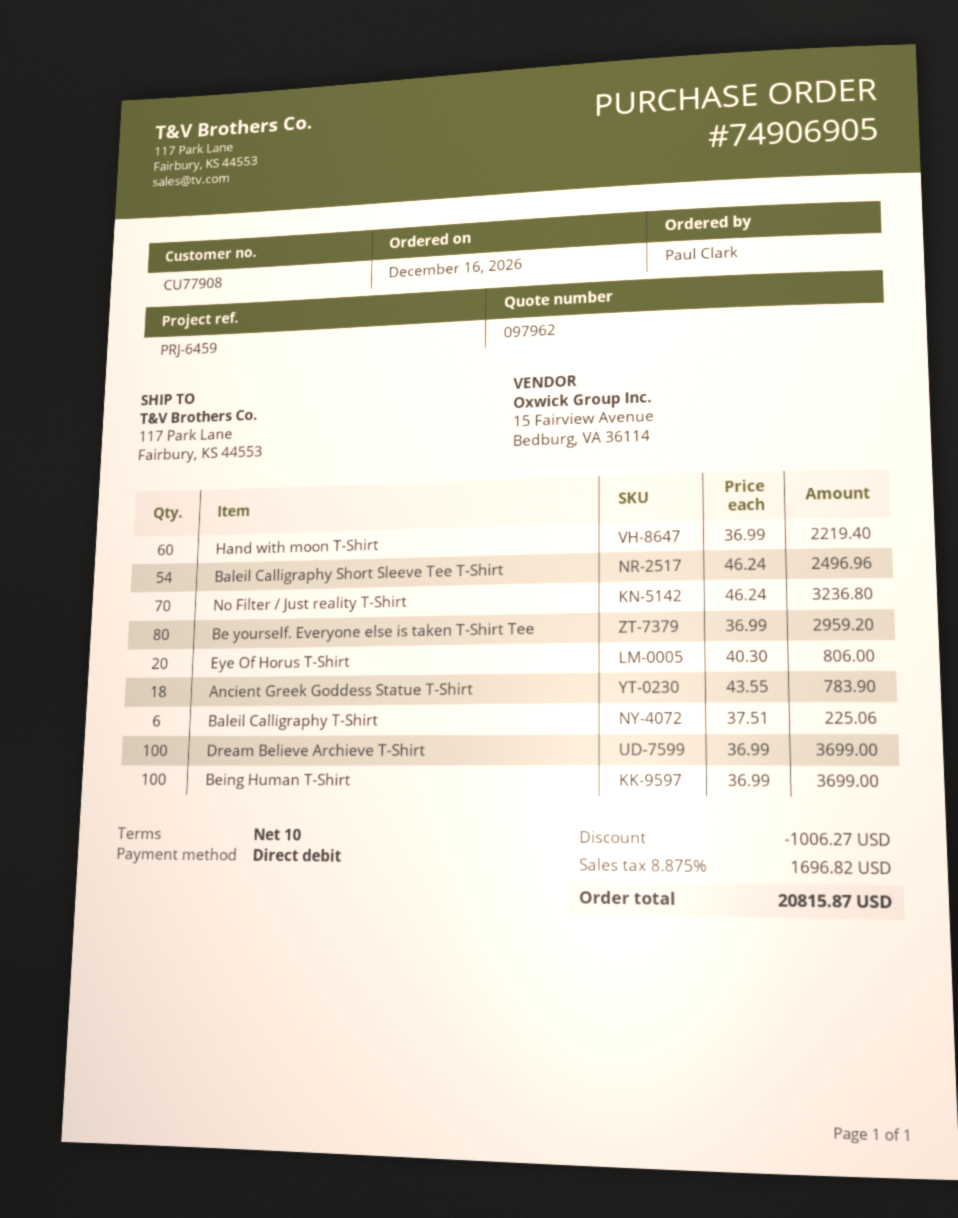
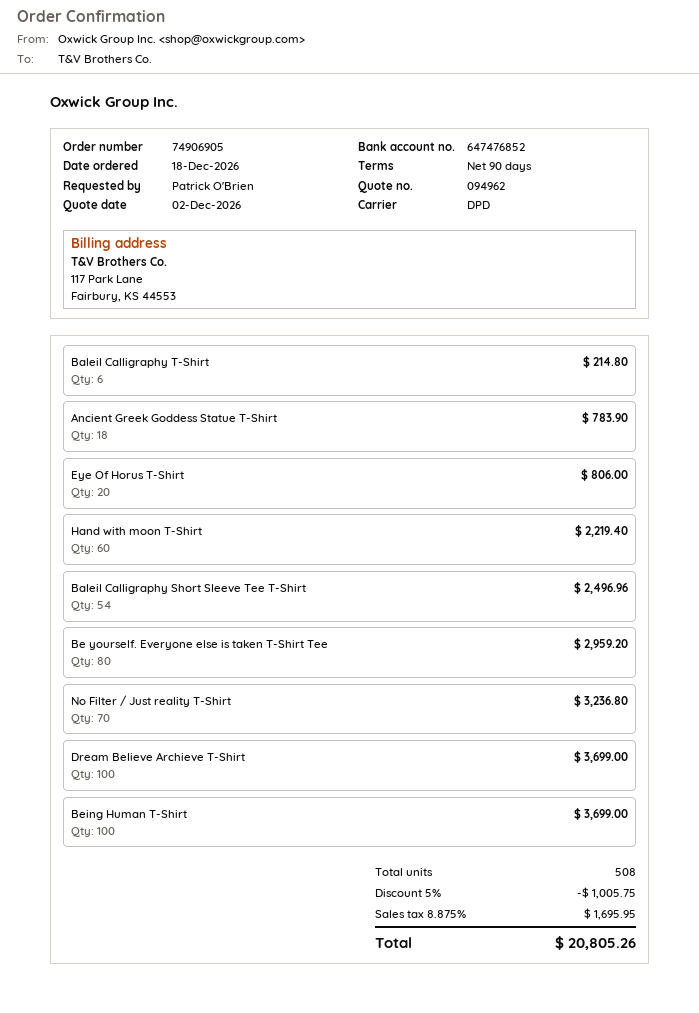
quote number: 097962 -> 094962
order date: 2026-12-16 -> 2026-12-18
payment terms: 10 days -> 90 days
ordered by: Paul Clark -> Patrick O'Brien
Baleil Calligraphy T-Shirt: 6 for 225.06 -> 6 for 214.80
discount: 1006.27 -> 1005.75
tax: 8.875% = 1696.82 -> 8.875% = 1695.95
total: 20815.87 -> 20805.26

